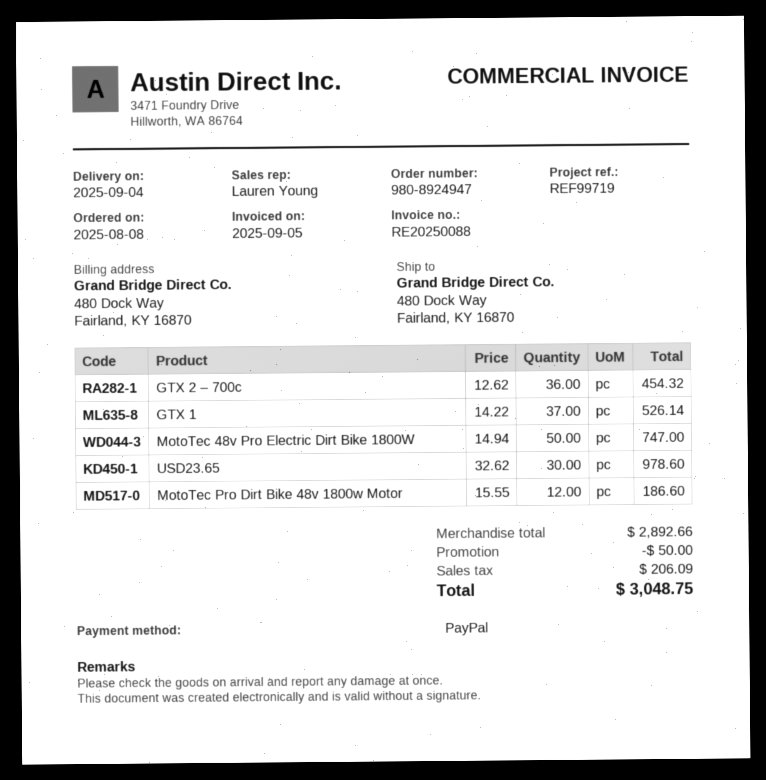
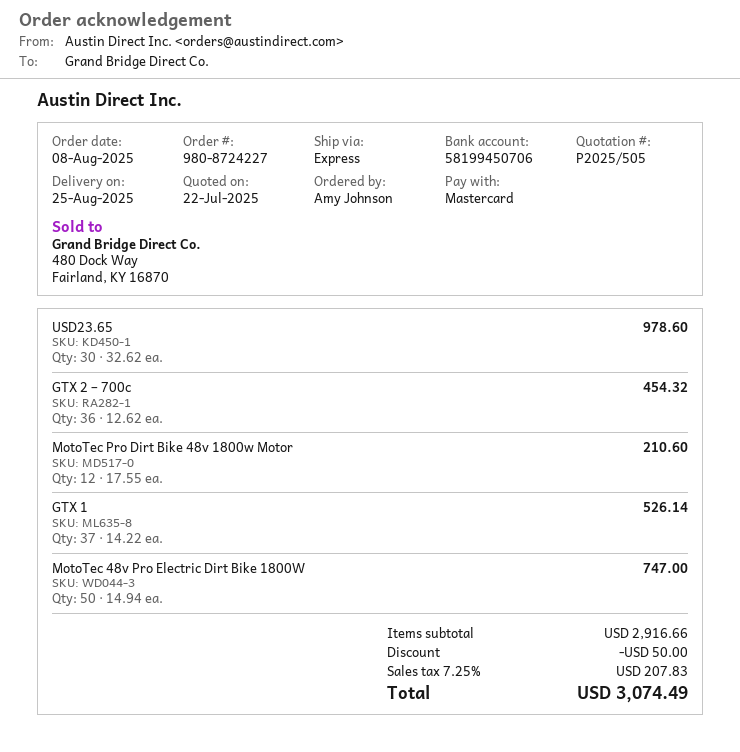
order number: 980-8924947 -> 980-8724227
delivery date: 2025-09-04 -> 2025-08-25
payment method: PayPal -> Mastercard
MotoTec Pro Dirt Bike 48v 1800w Motor: 12 x 15.55 = 186.60 -> 12 x 17.55 = 210.60
subtotal: 2892.66 -> 2916.66
tax: 206.09 -> 207.83
total: 3048.75 -> 3074.49

